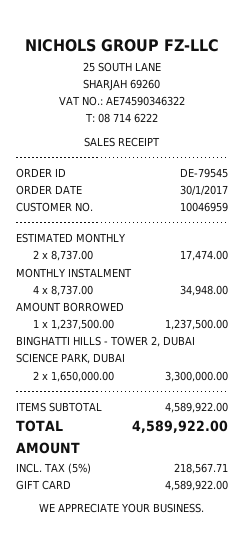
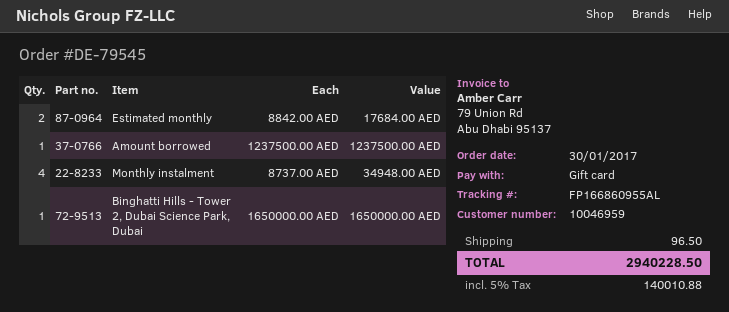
ESTIMATED MONTHLY: 2 x 8737.00 = 17474.00 -> 2 x 8842.00 = 17684.00
BINGHATTI HILLS - TOWER 2, DUBAI SCIENCE PARK, DUBAI: 2 x 1650000.00 = 3300000.00 -> 1 x 1650000.00 = 1650000.00
shipping: none -> 96.50
tax: 5% = 218567.71 -> 5% = 140010.88
total: 4589922.00 -> 2940228.50

